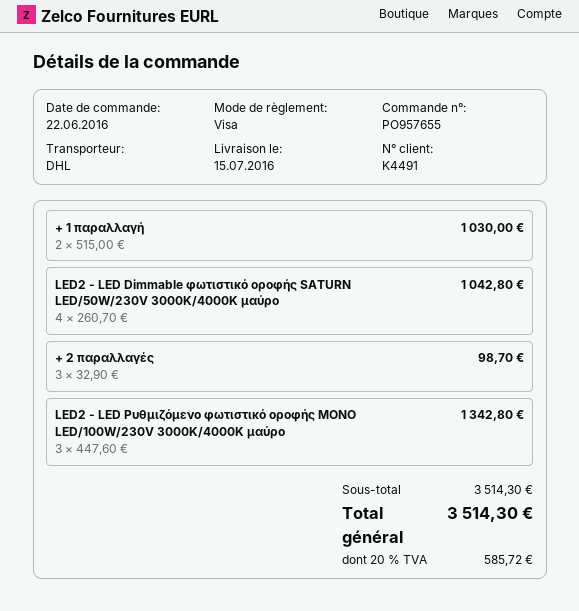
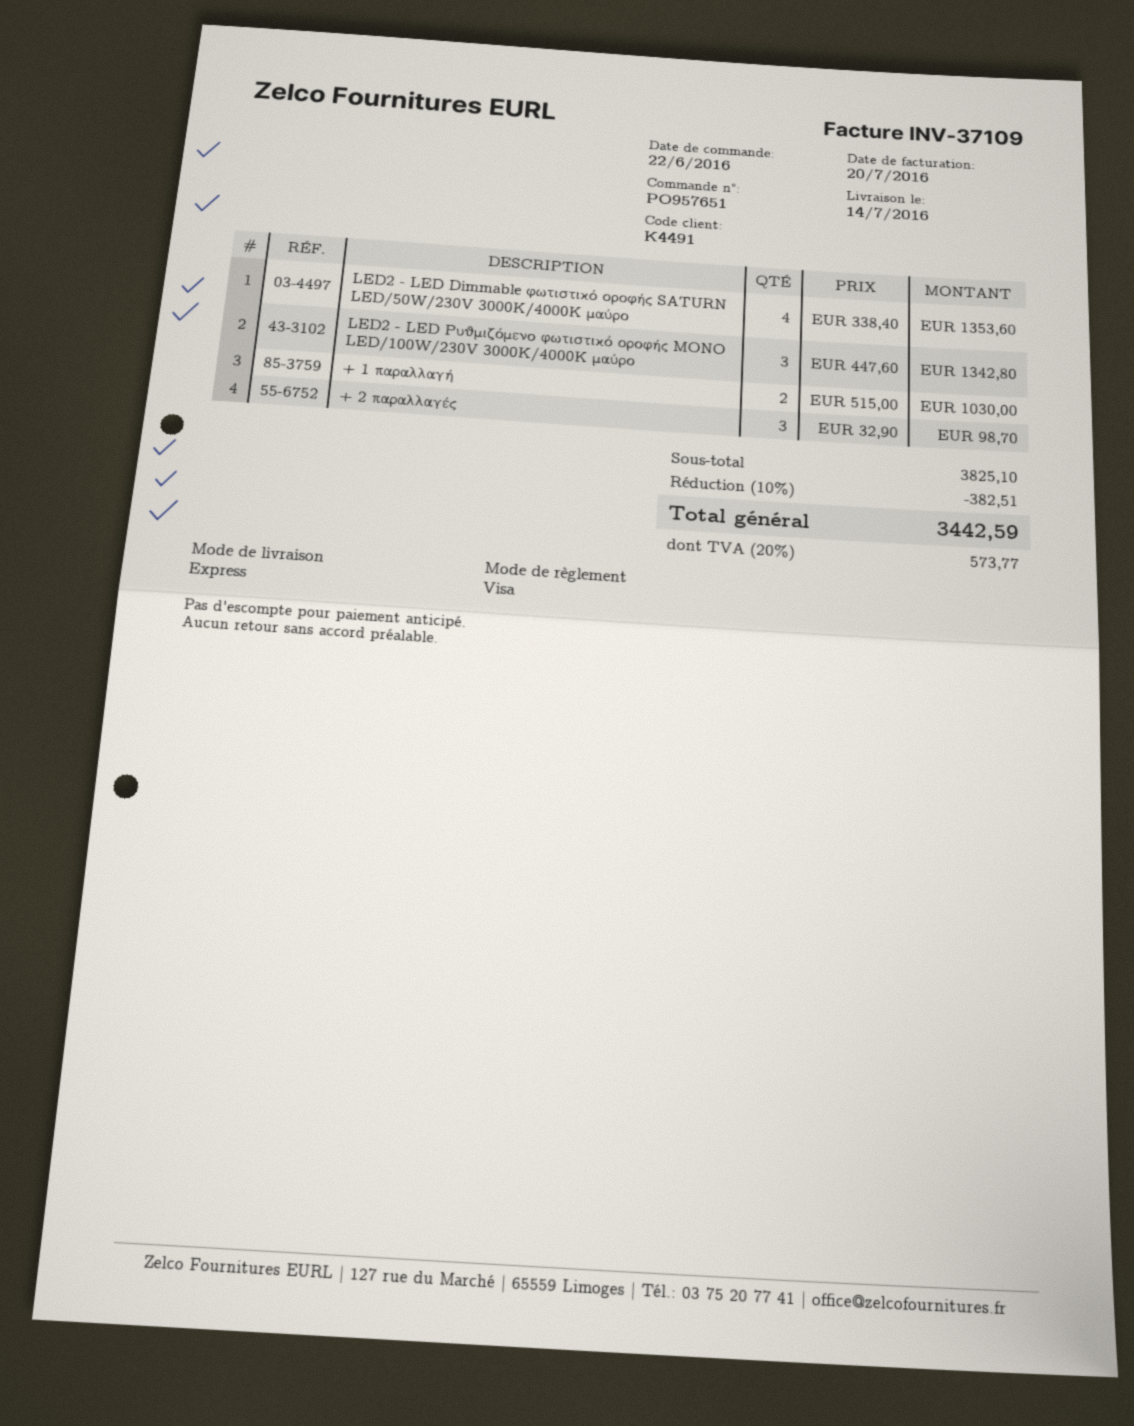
order number: PO957655 -> PO957651
delivery date: 2016-07-15 -> 2016-07-14
shipping method: DHL -> express
LED2 - LED Dimmable φωτιστικό οροφής SATURN LED/50W/230V 3000K/4000K μαύρο: 4 x 260.70 = 1042.80 -> 4 x 338.40 = 1353.60
subtotal: 3514.30 -> 3825.10
discount: none -> 10% = 382.51
tax: 20% = 585.72 -> 20% = 573.77
total: 3514.30 -> 3442.59

